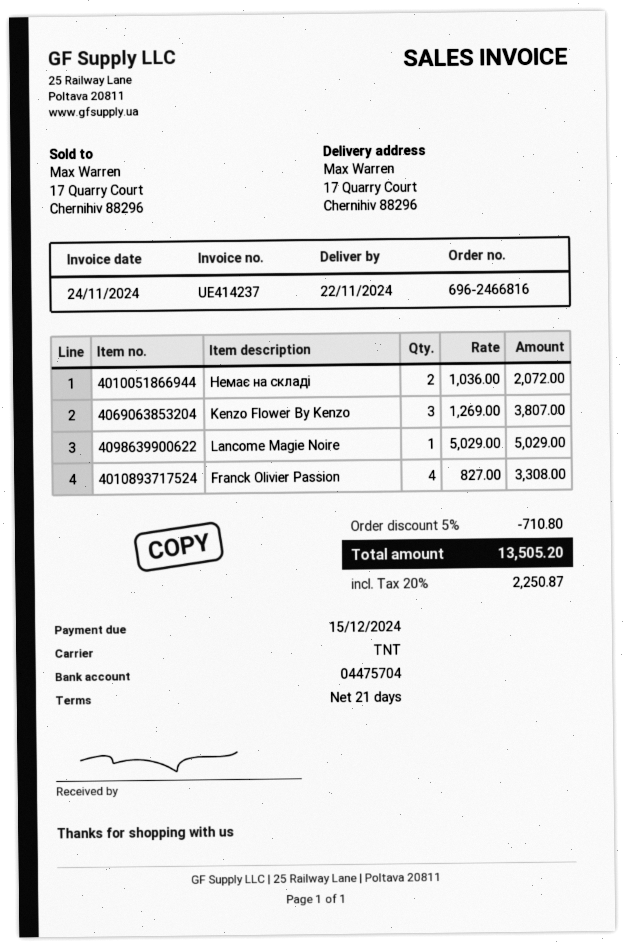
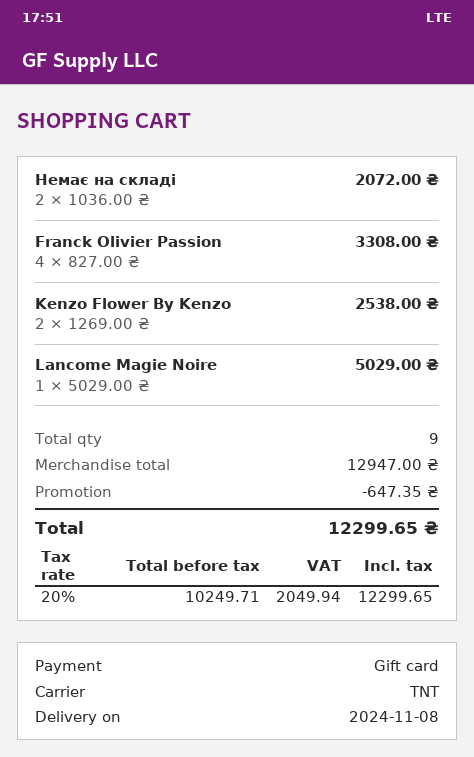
delivery date: 2024-11-22 -> 2024-11-08
Kenzo Flower By Kenzo: 3 x 1269.00 = 3807.00 -> 2 x 1269.00 = 2538.00
discount: 710.80 -> 647.35
tax: 20% = 2250.87 -> 20% = 2049.94
total: 13505.20 -> 12299.65

